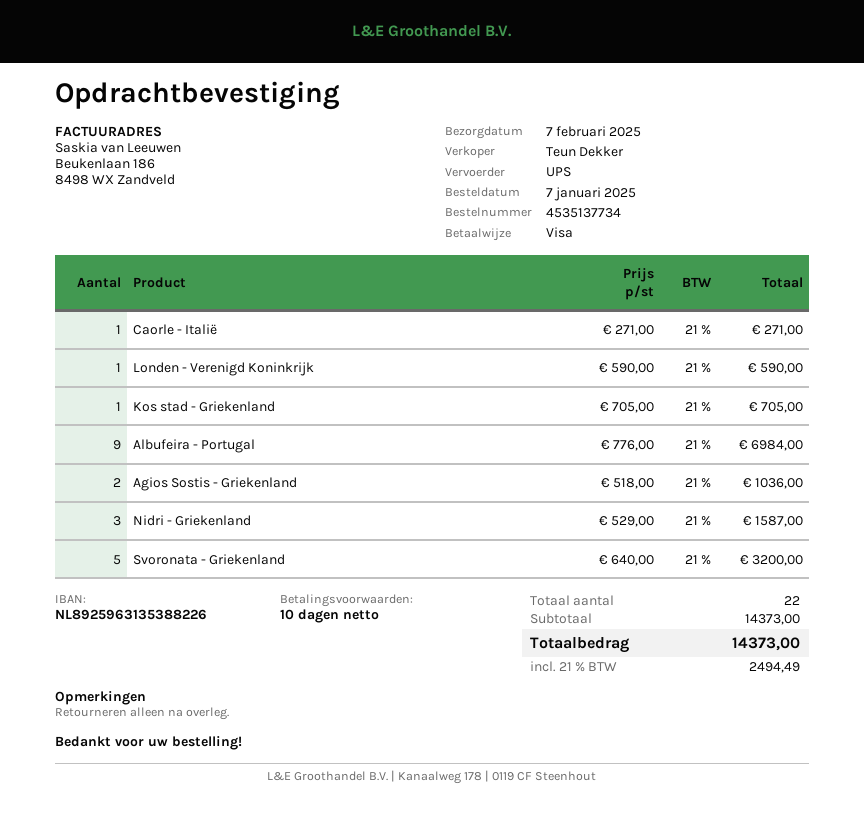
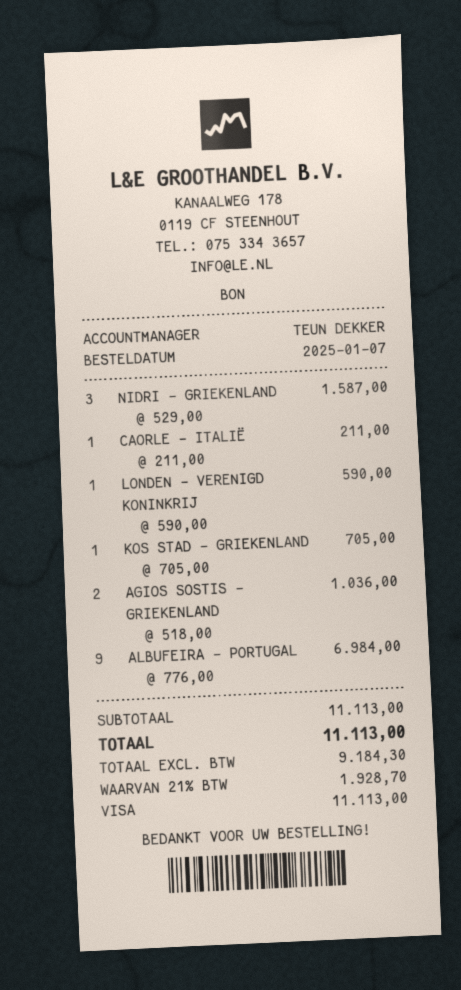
Caorle - Italië: 1 x 271.00 = 271.00 -> 1 x 211.00 = 211.00
Svoronata - Griekenland: 5 x 640.00 = 3200.00 -> none
subtotal: 14373.00 -> 11113.00
tax: 21% = 2494.49 -> 21% = 1928.70
total: 14373.00 -> 11113.00

